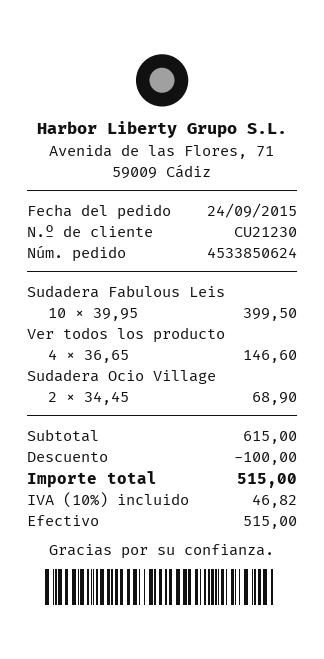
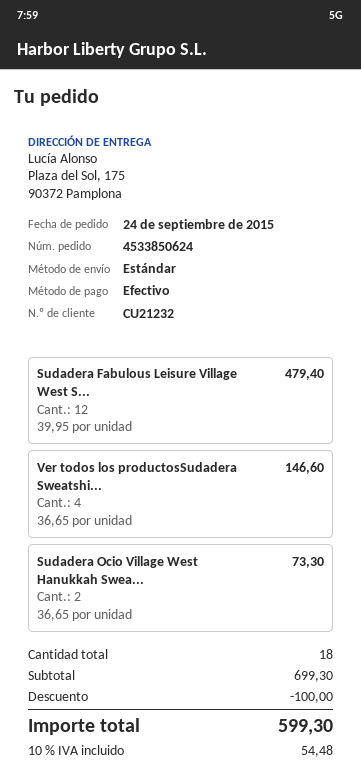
customer number: CU21230 -> CU21232
Sudadera Fabulous Leis: 10 x 39.95 = 399.50 -> 12 x 39.95 = 479.40
Sudadera Ocio Village: 2 x 34.45 = 68.90 -> 2 x 36.65 = 73.30
subtotal: 615.00 -> 699.30
tax: 10% = 46.82 -> 10% = 54.48
total: 515.00 -> 599.30

